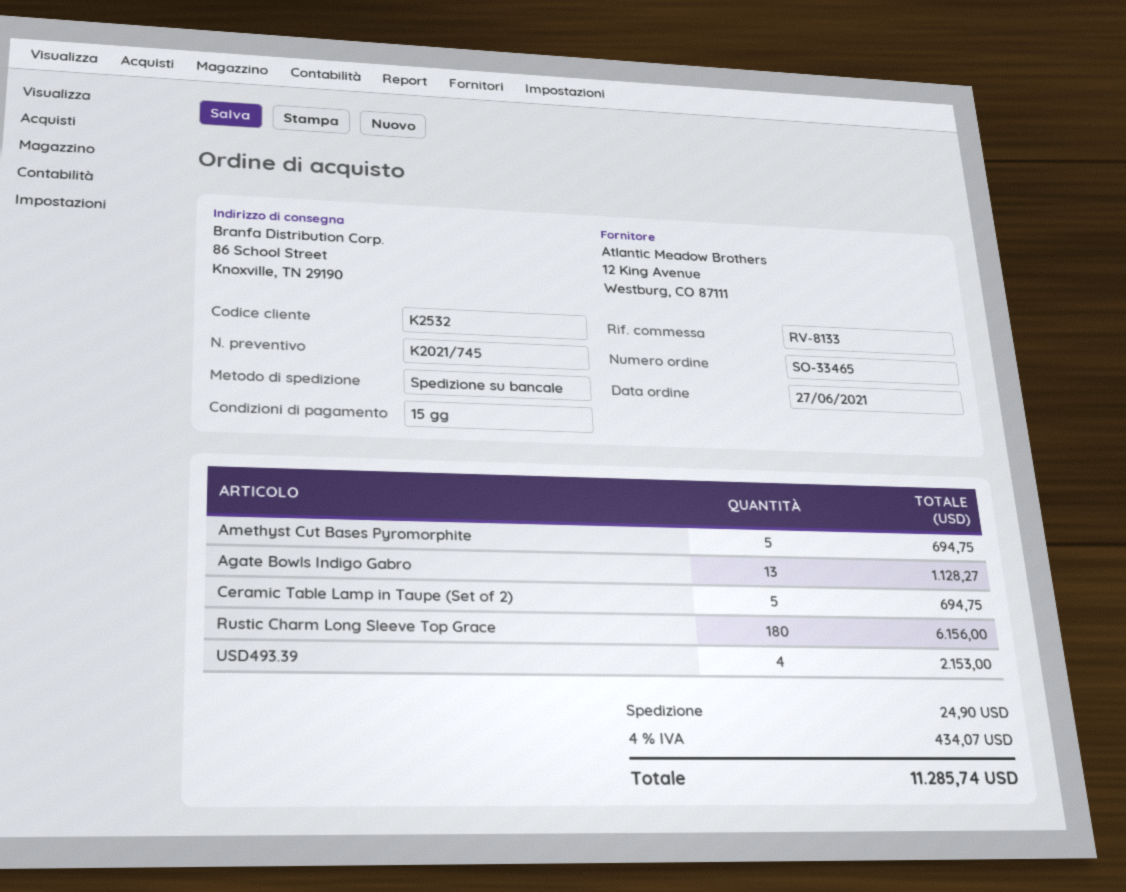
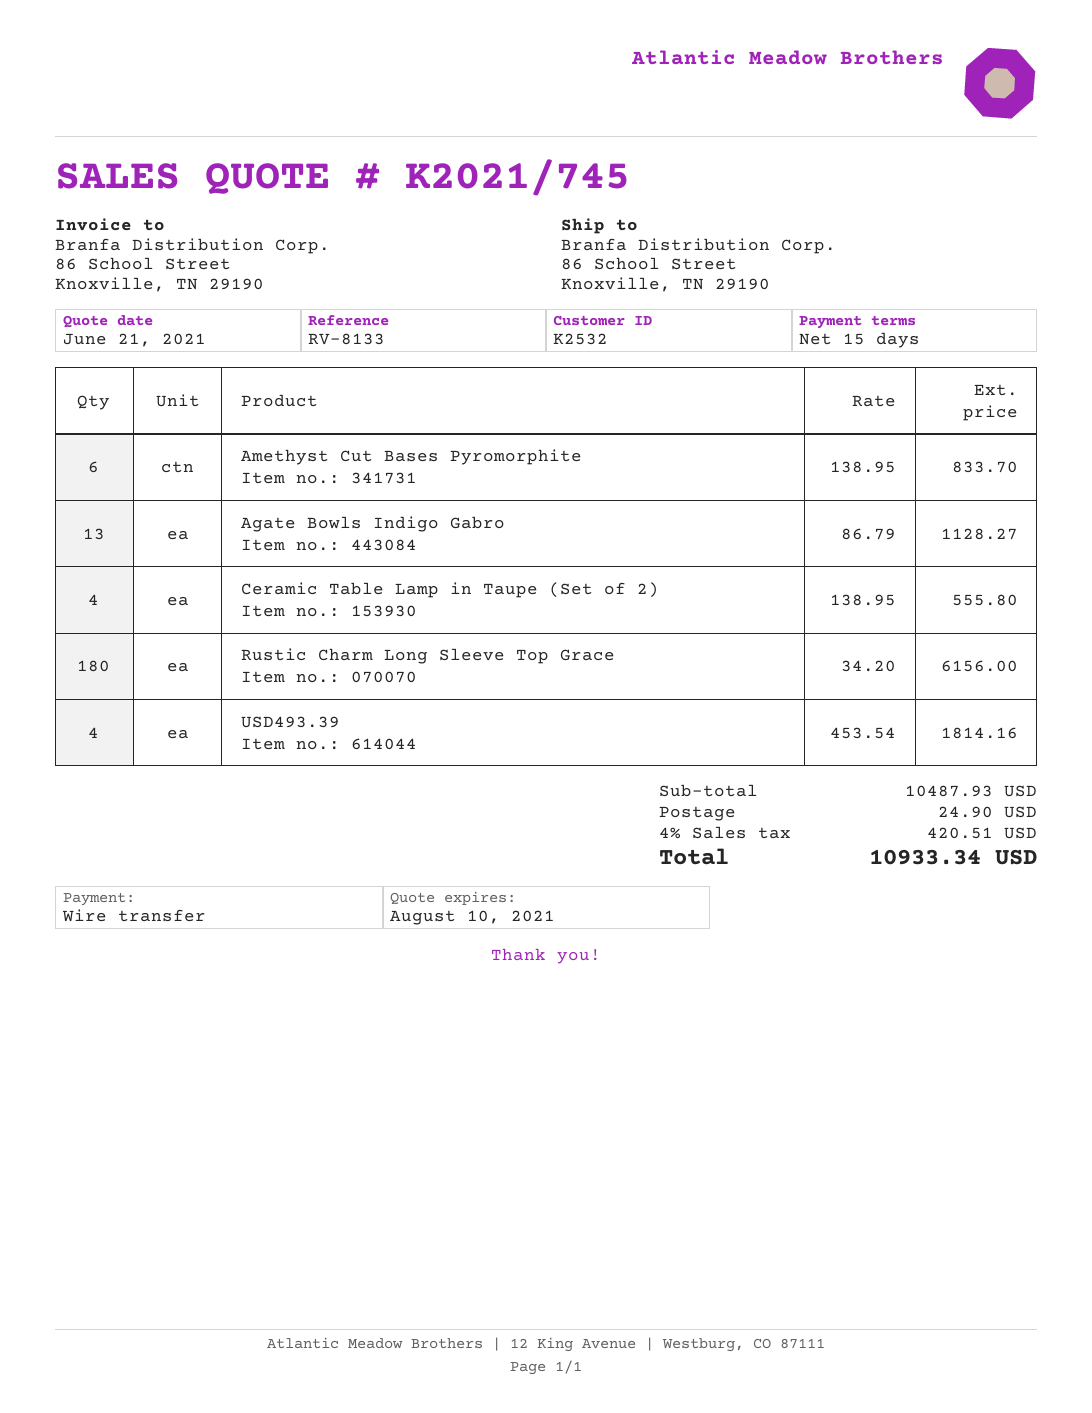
Amethyst Cut Bases Pyromorphite: 5 for 694.75 -> 6 for 833.70
Ceramic Table Lamp in Taupe (Set of 2): 5 for 694.75 -> 4 for 555.80
USD493.39: 4 for 2153.00 -> 4 for 1814.16
tax: 4% = 434.07 -> 4% = 420.51
total: 11285.74 -> 10933.34

